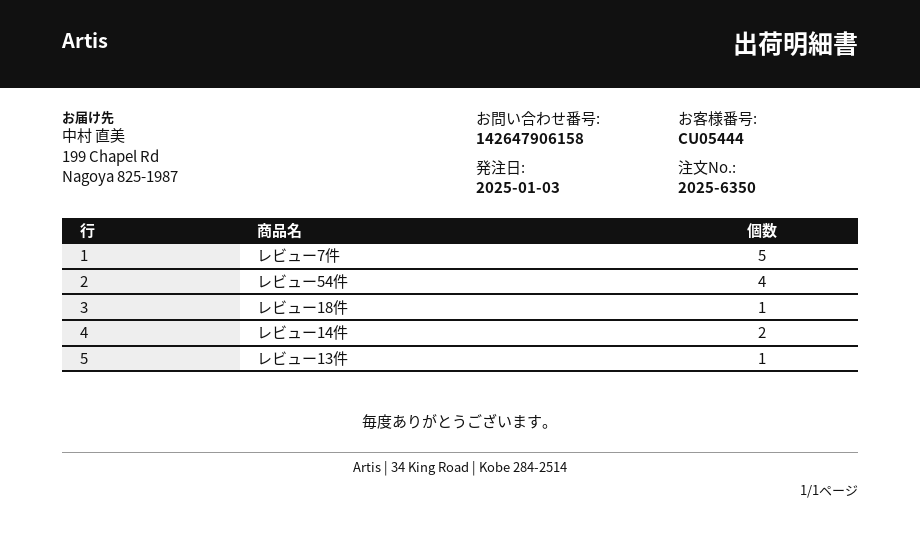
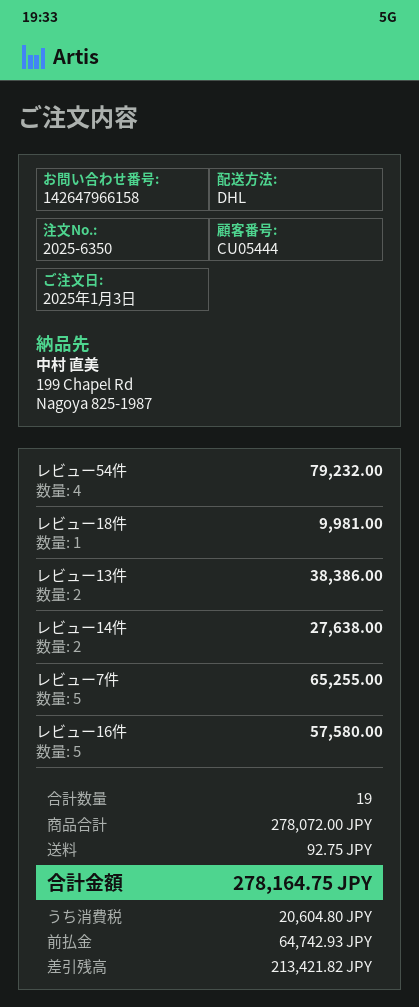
tracking number: 142647906158 -> 142647966158
レビュー13件: 1 -> 2
レビュー16件: none -> 5

